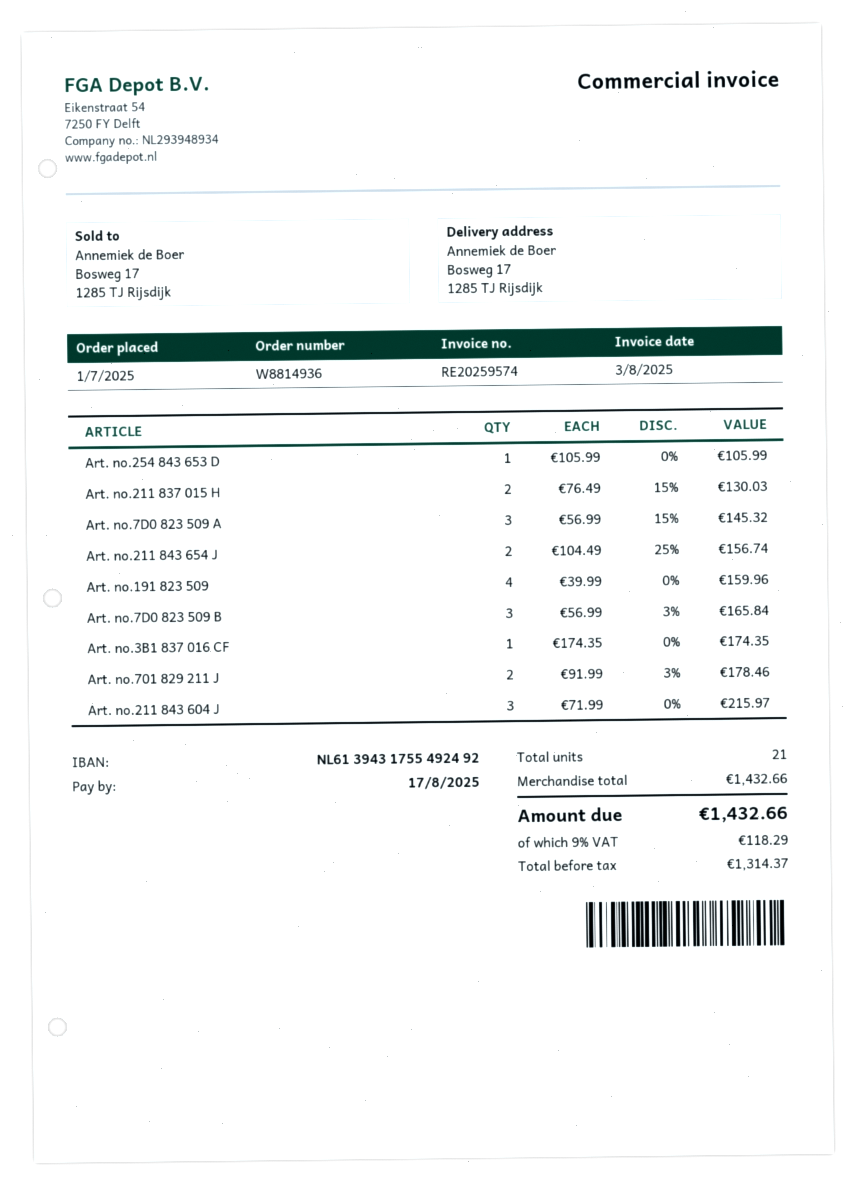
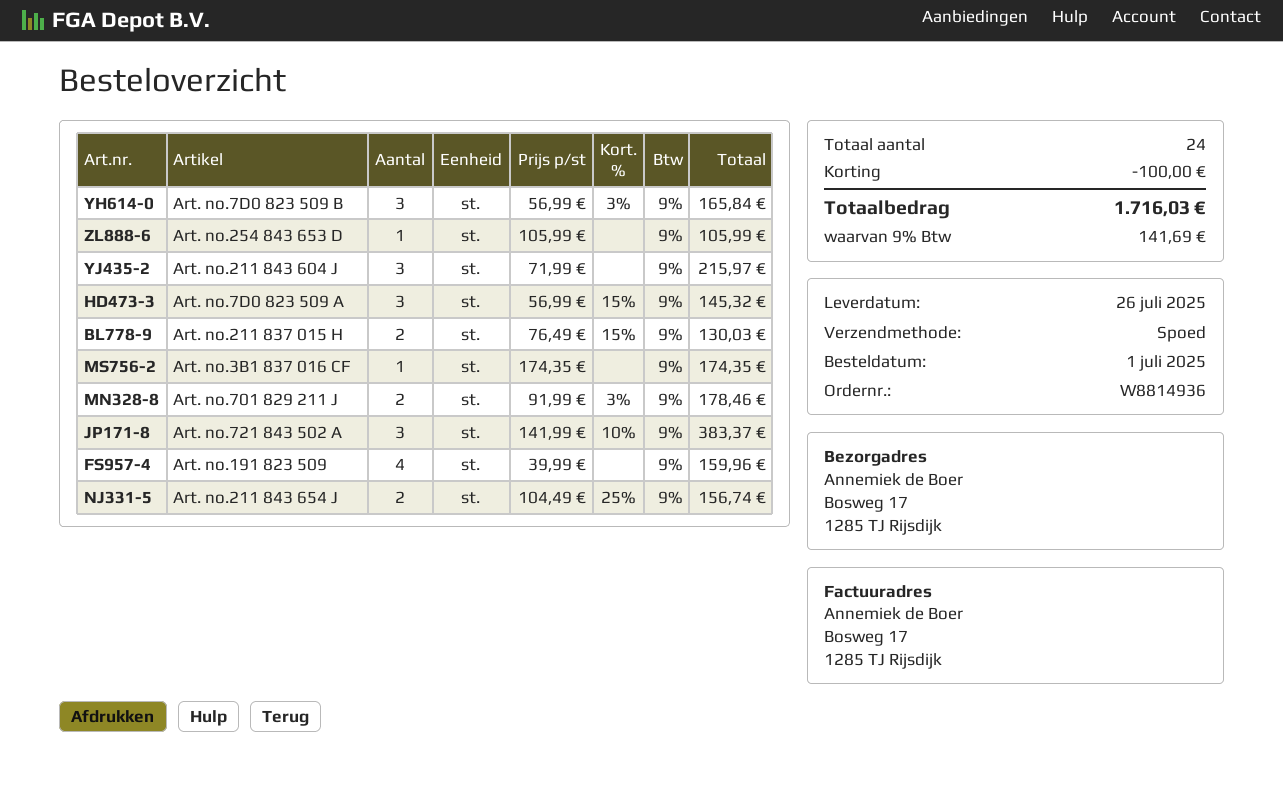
Art. no.721 843 502 A: none -> 3 x 141.99 - 10% = 383.37
total quantity: 21 -> 24
discount: none -> 100.00
tax: 9% = 118.29 -> 9% = 141.69
total: 1432.66 -> 1716.03

